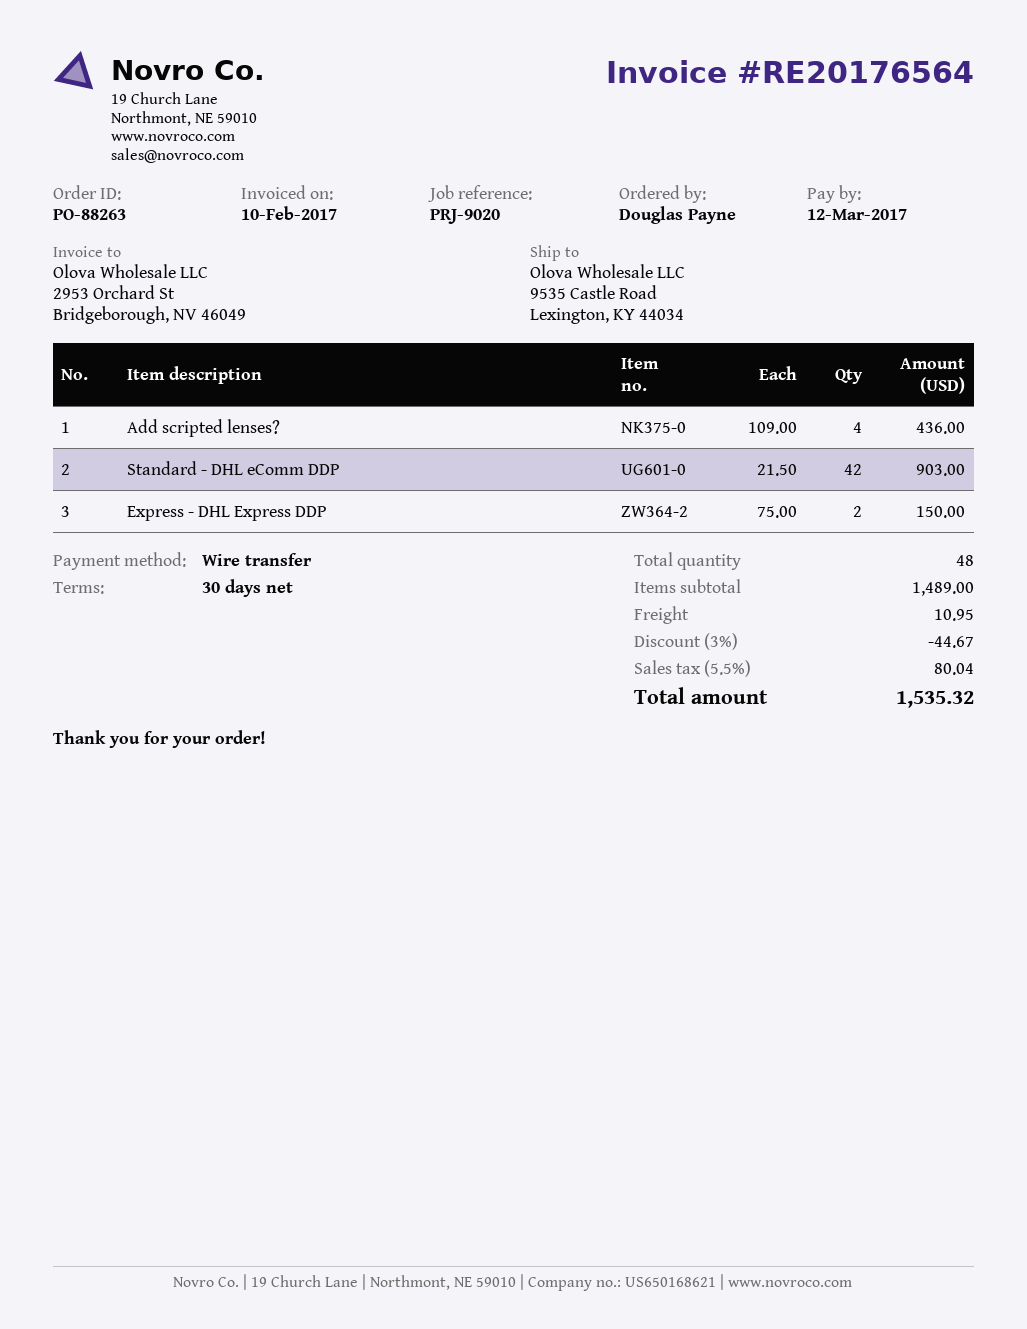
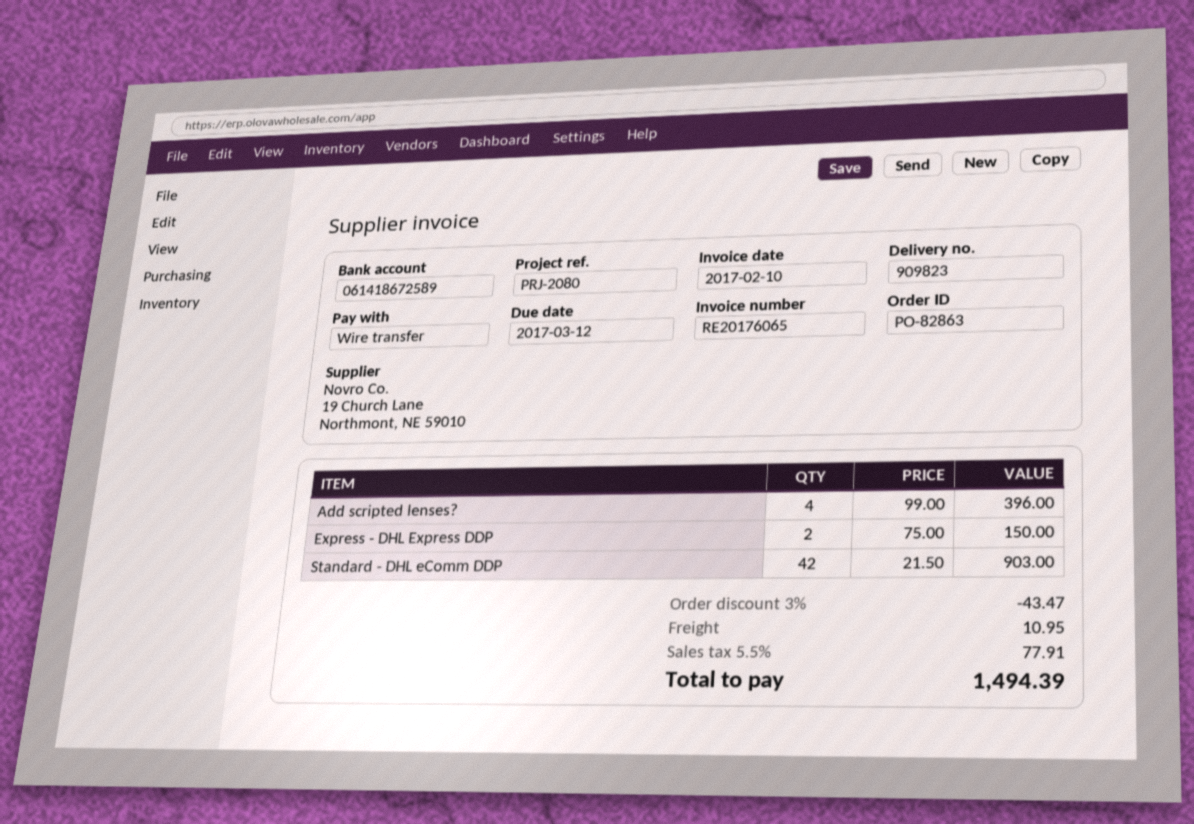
order number: PO-88263 -> PO-82863
invoice number: RE20176564 -> RE20176065
reference: PRJ-9020 -> PRJ-2080
Add scripted lenses?: 4 x 109.00 = 436.00 -> 4 x 99.00 = 396.00
discount: 3% = 44.67 -> 3% = 43.47
tax: 5.5% = 80.04 -> 5.5% = 77.91
total: 1535.32 -> 1494.39

